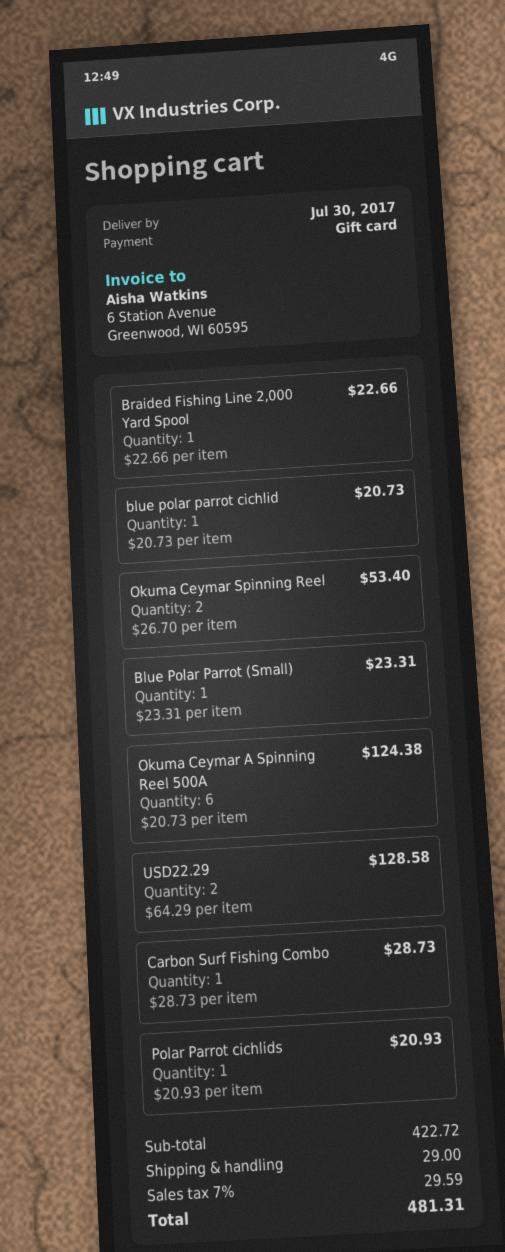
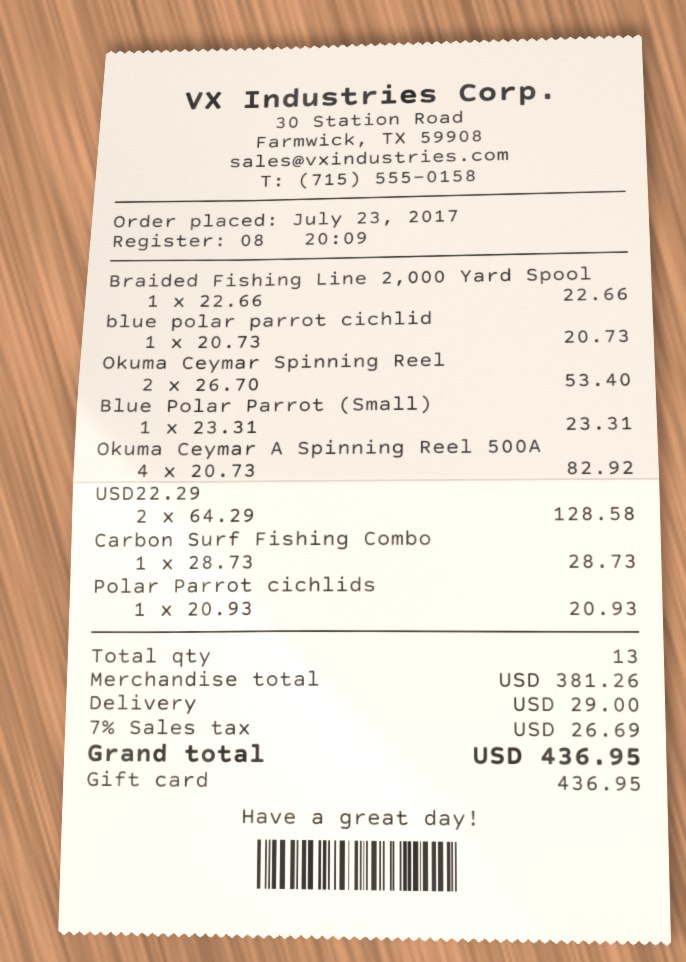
Okuma Ceymar A Spinning Reel 500A: 6 x 20.73 = 124.38 -> 4 x 20.73 = 82.92
subtotal: 422.72 -> 381.26
tax: 7% = 29.59 -> 7% = 26.69
total: 481.31 -> 436.95

